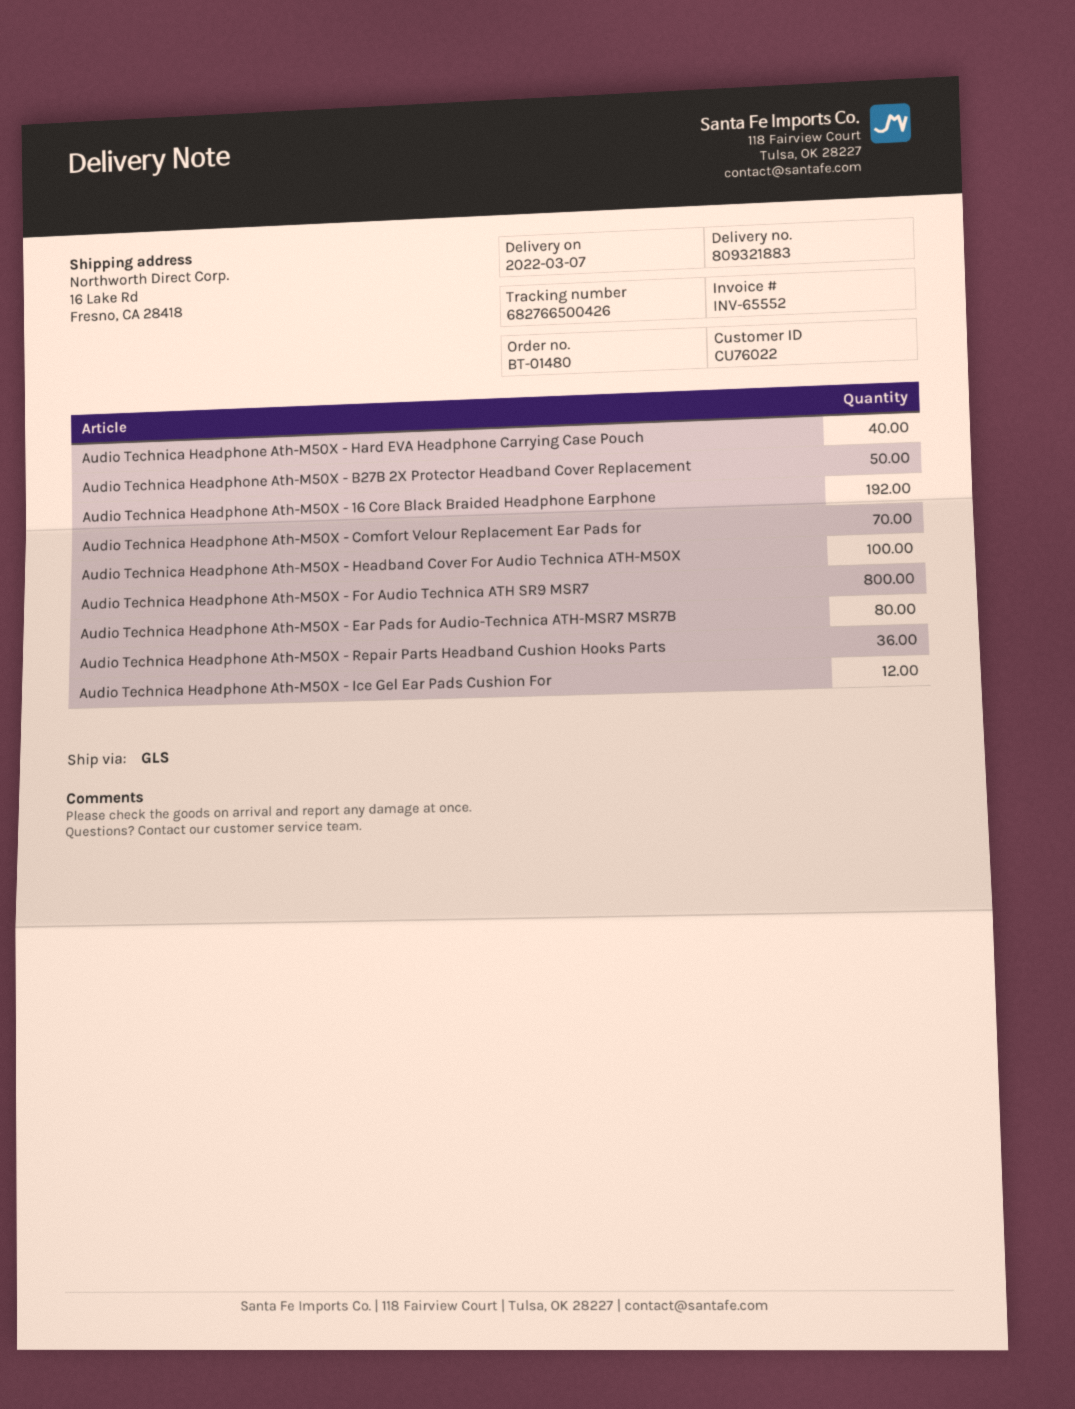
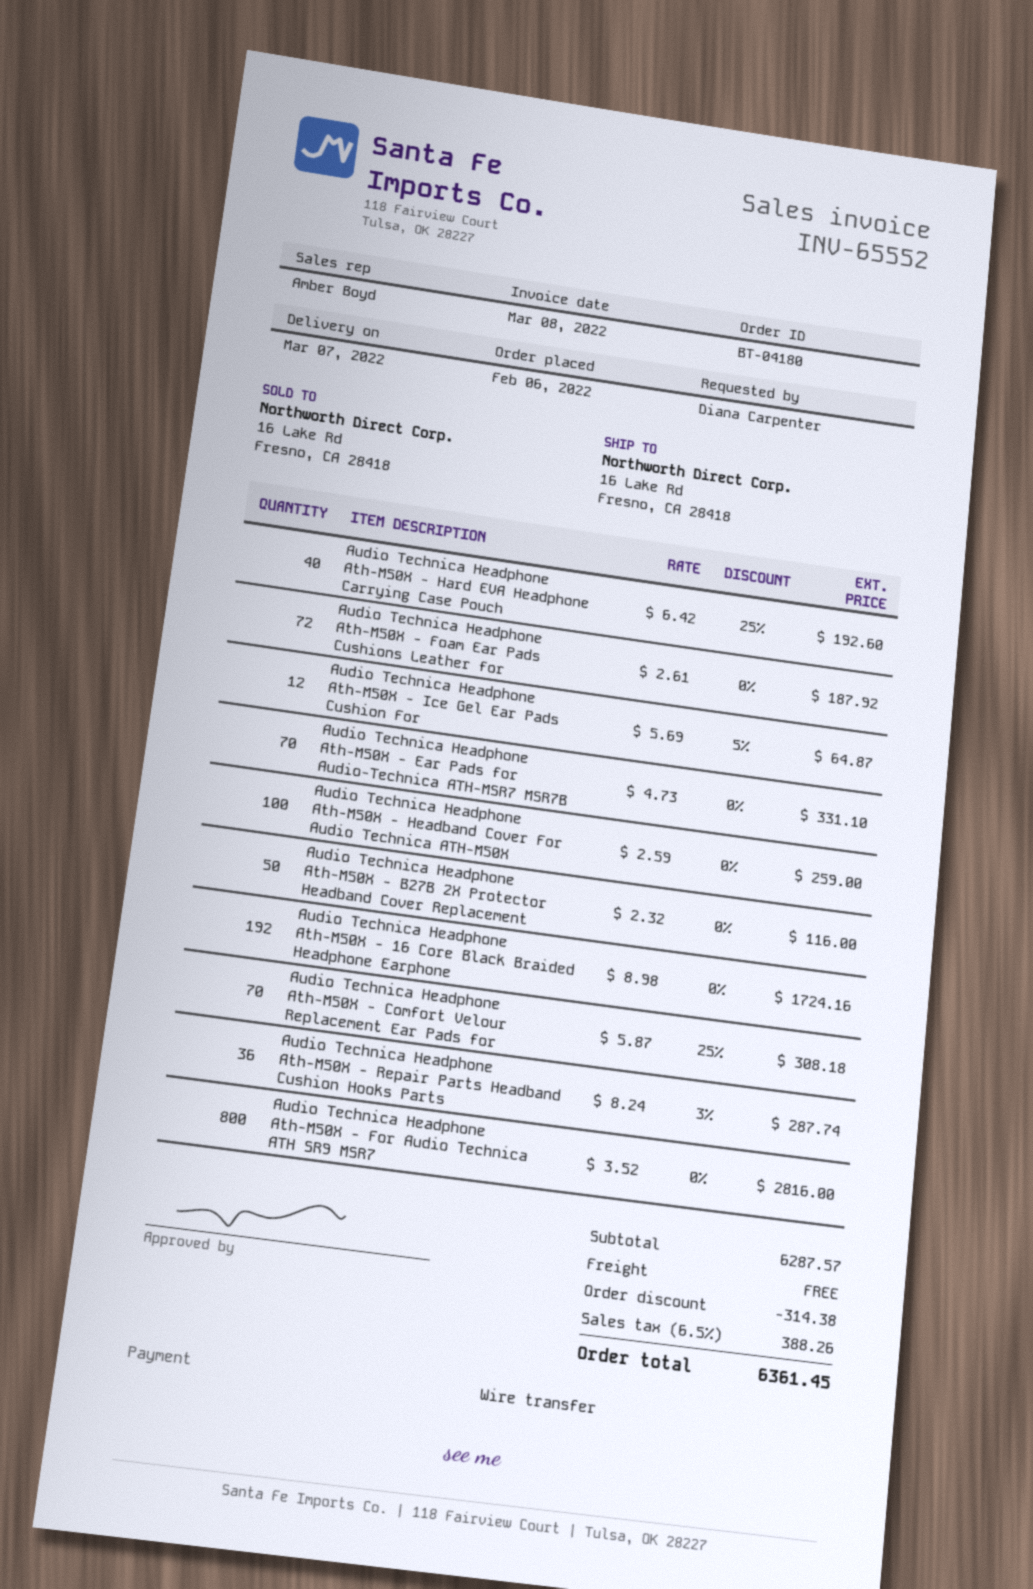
order number: BT-01480 -> BT-04180
Audio Technica Headphone Ath-M50X - Ear Pads for Audio-Technica ATH-MSR7 MSR7B: 80 -> 70
Audio Technica Headphone Ath-M50X - Foam Ear Pads Cushions Leather for: none -> 72

